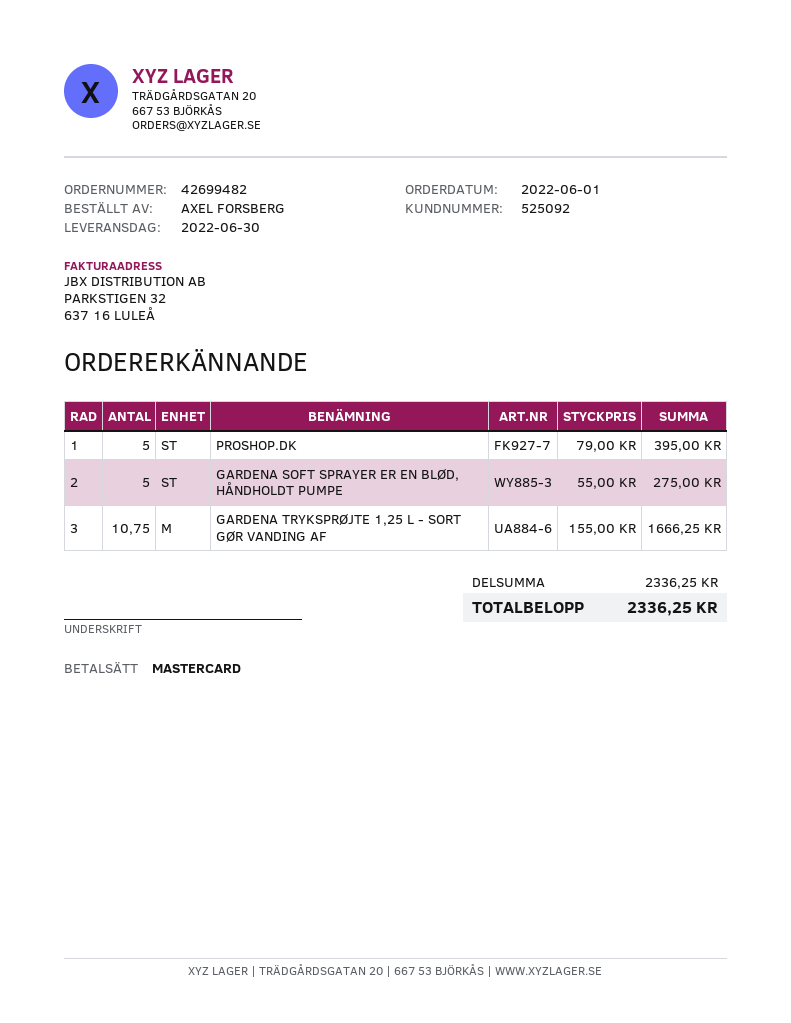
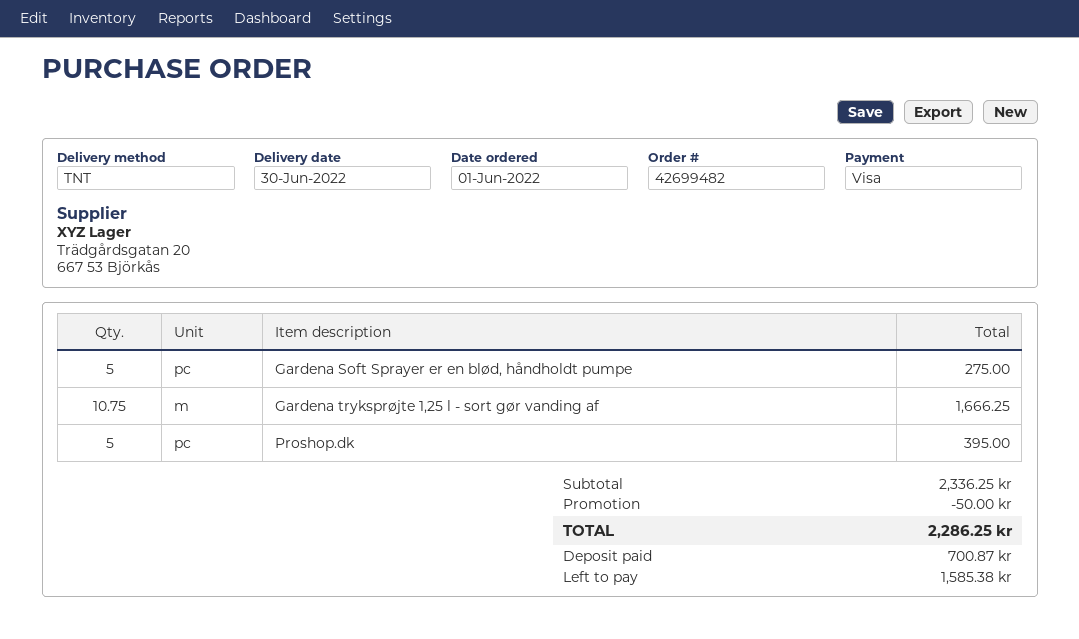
payment method: Mastercard -> Visa
discount: none -> 50.00
total: 2336.25 -> 2286.25

